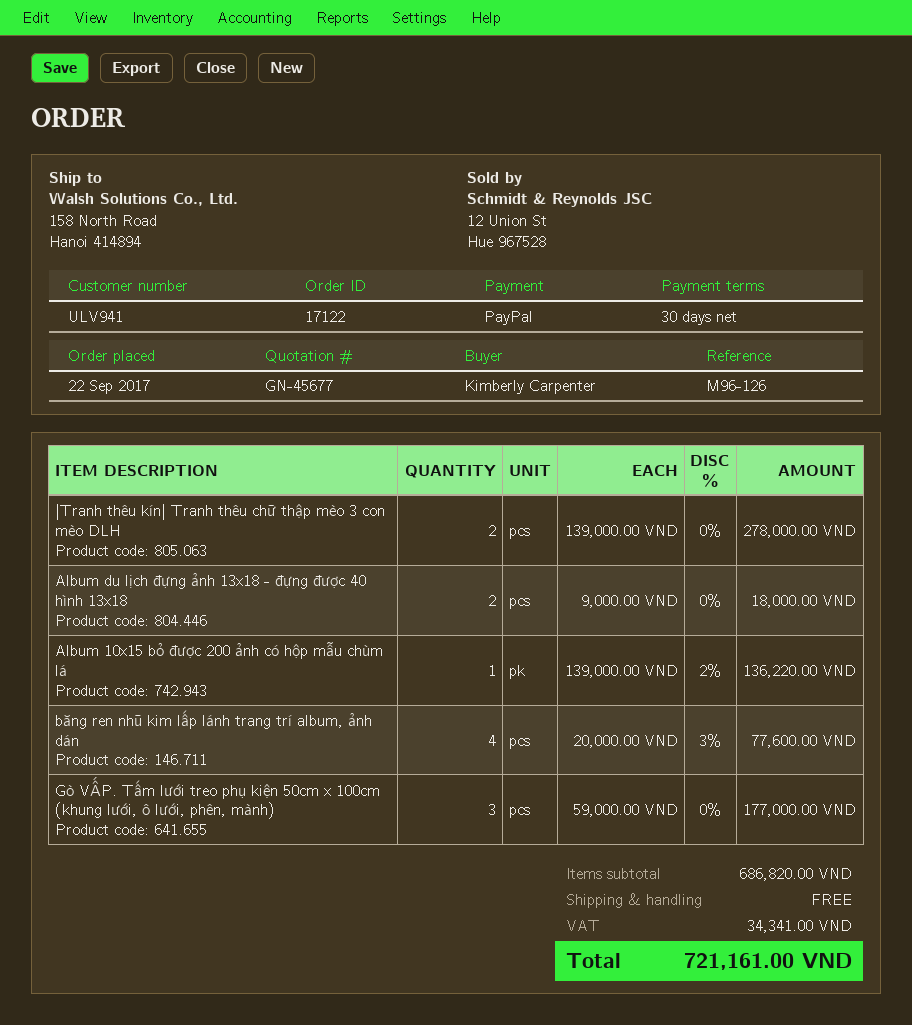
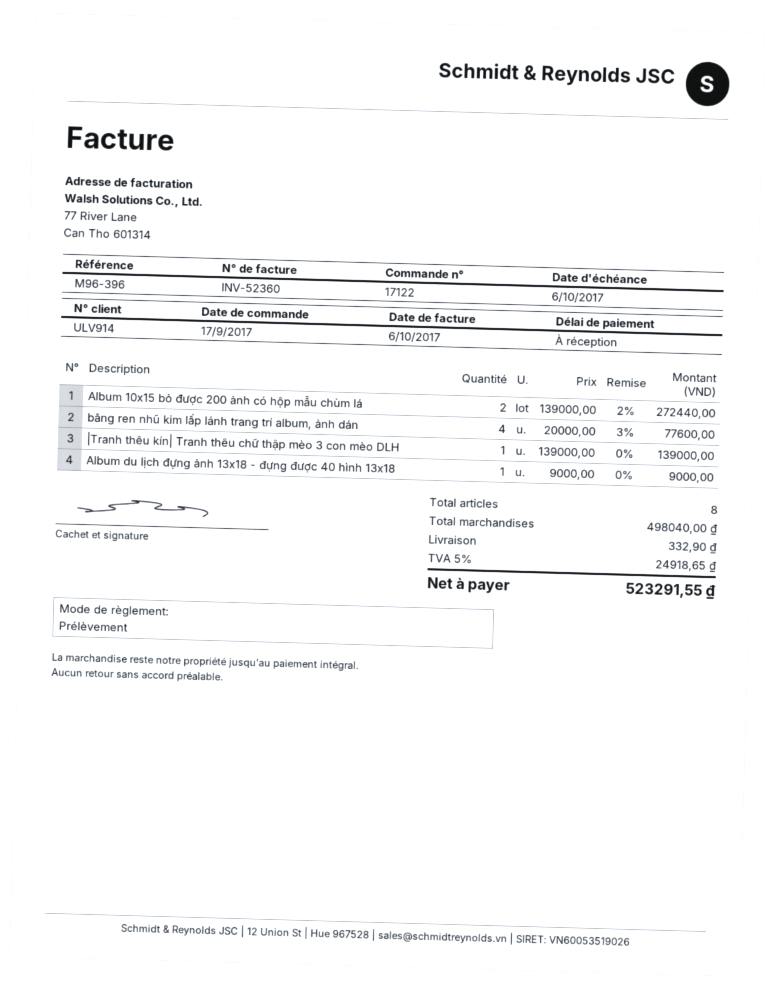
order date: 2017-09-22 -> 2017-09-17
payment terms: 30 days -> on receipt
customer number: ULV941 -> ULV914
reference: M96-126 -> M96-396
payment method: PayPal -> direct debit
|Tranh thêu kín| Tranh thêu chữ thập mèo 3 con mèo DLH: 2 x 139000.00 = 278000.00 -> 1 x 139000.00 = 139000.00
Album du lịch đựng ảnh 13x18 - đựng được 40 hình 13x18: 2 x 9000.00 = 18000.00 -> 1 x 9000.00 = 9000.00
Album 10x15 bỏ được 200 ảnh có hộp mẫu chùm lá: 1 x 139000.00 - 2% = 136220.00 -> 2 x 139000.00 - 2% = 272440.00
Gò VẤP. Tấm lưới treo phụ kiện 50cm x 100cm (khung lưới, ô lưới, phên, mành): 3 x 59000.00 = 177000.00 -> none
subtotal: 686820.00 -> 498040.00
shipping: 0.00 -> 332.90
tax: 34341.00 -> 24918.65
total: 721161.00 -> 523291.55

